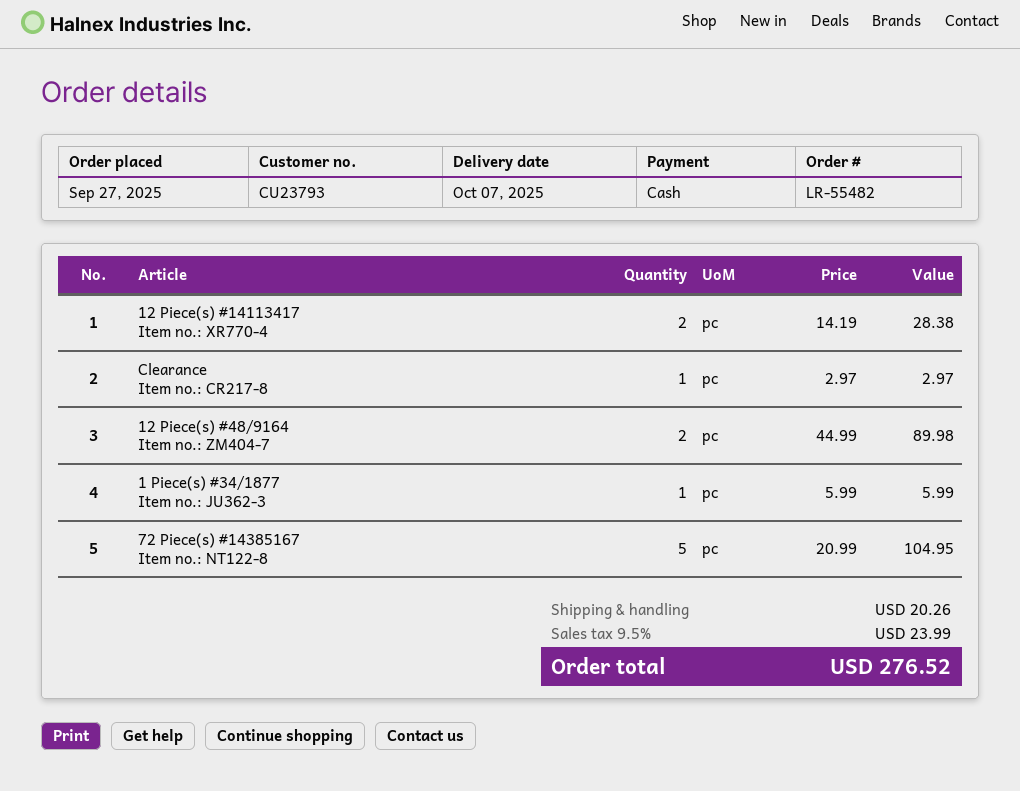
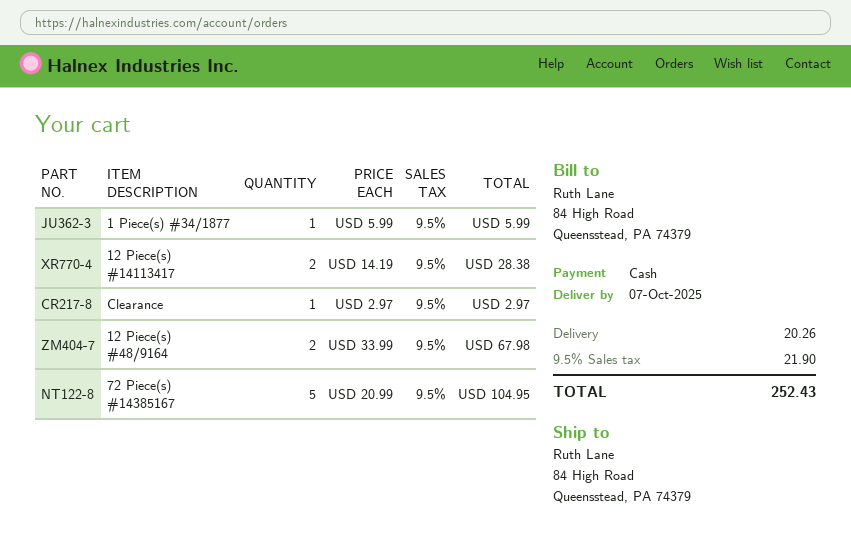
12 Piece(s) #48/9164: 2 x 44.99 = 89.98 -> 2 x 33.99 = 67.98
tax: 9.5% = 23.99 -> 9.5% = 21.90
total: 276.52 -> 252.43

